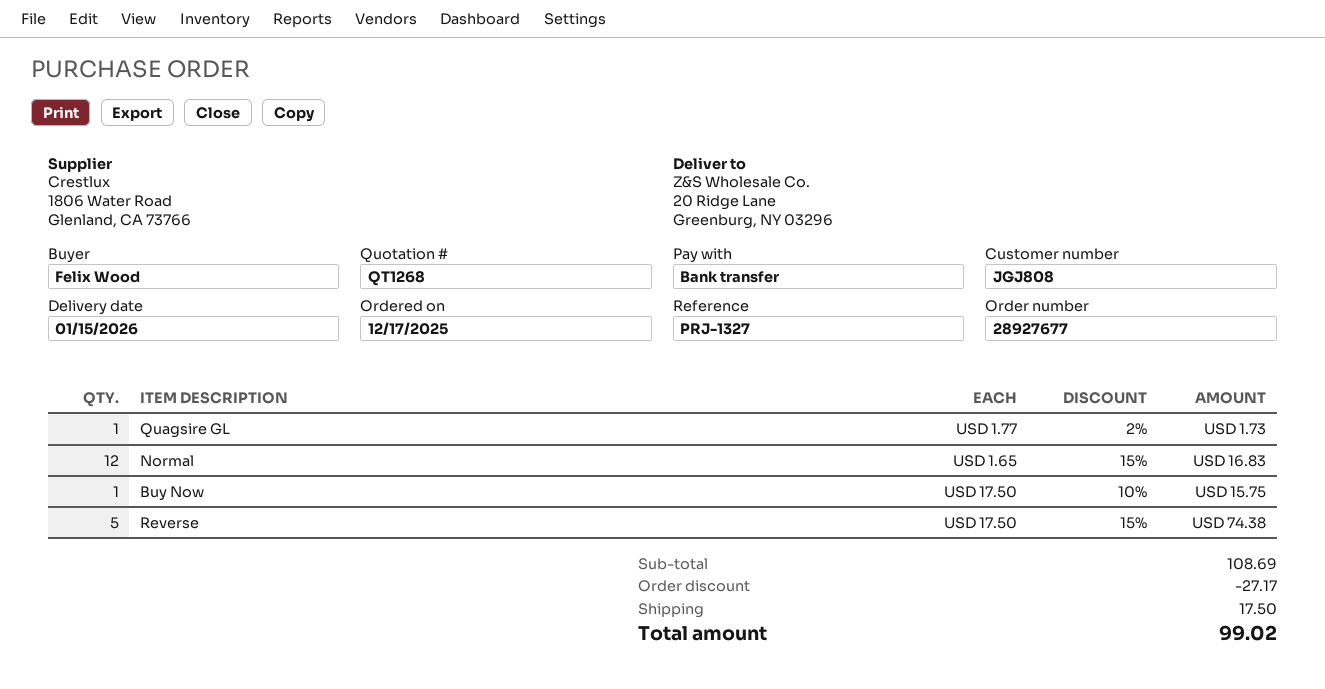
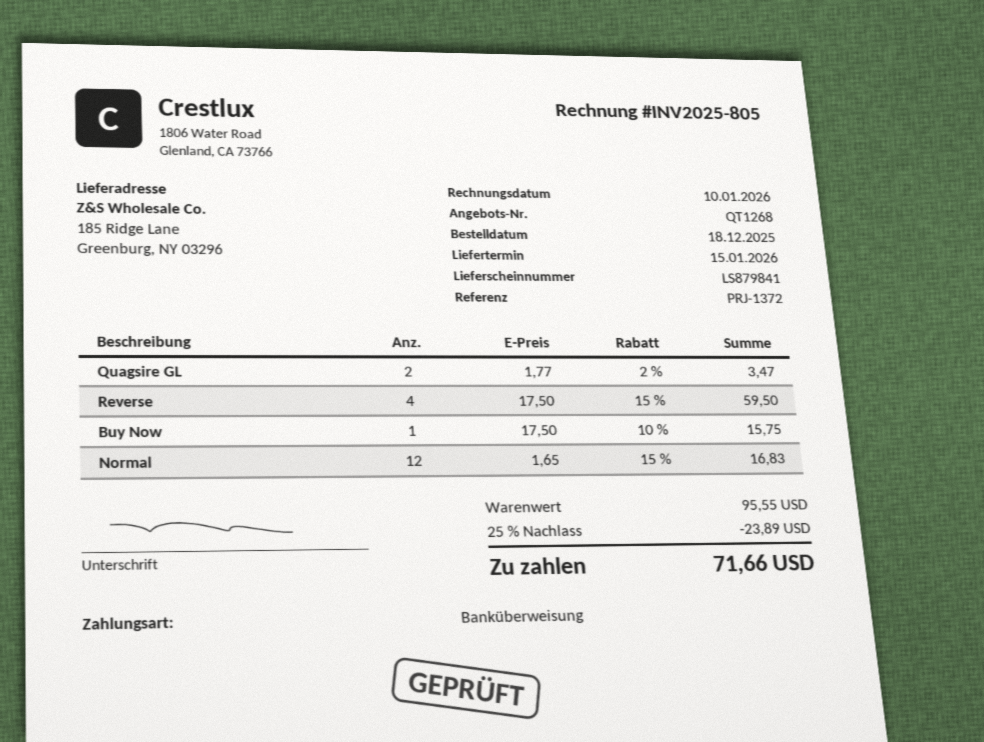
order date: 2025-12-17 -> 2025-12-18
reference: PRJ-1327 -> PRJ-1372
ship to: 20 Ridge Lane, Greenburg, NY 03296 -> 185 Ridge Lane, Greenburg, NY 03296
Quagsire GL: 1 x 1.77 - 2% = 1.73 -> 2 x 1.77 - 2% = 3.47
Reverse: 5 x 17.50 - 15% = 74.38 -> 4 x 17.50 - 15% = 59.50
subtotal: 108.69 -> 95.55
discount: 27.17 -> 23.89
shipping: 17.50 -> none
total: 99.02 -> 71.66

